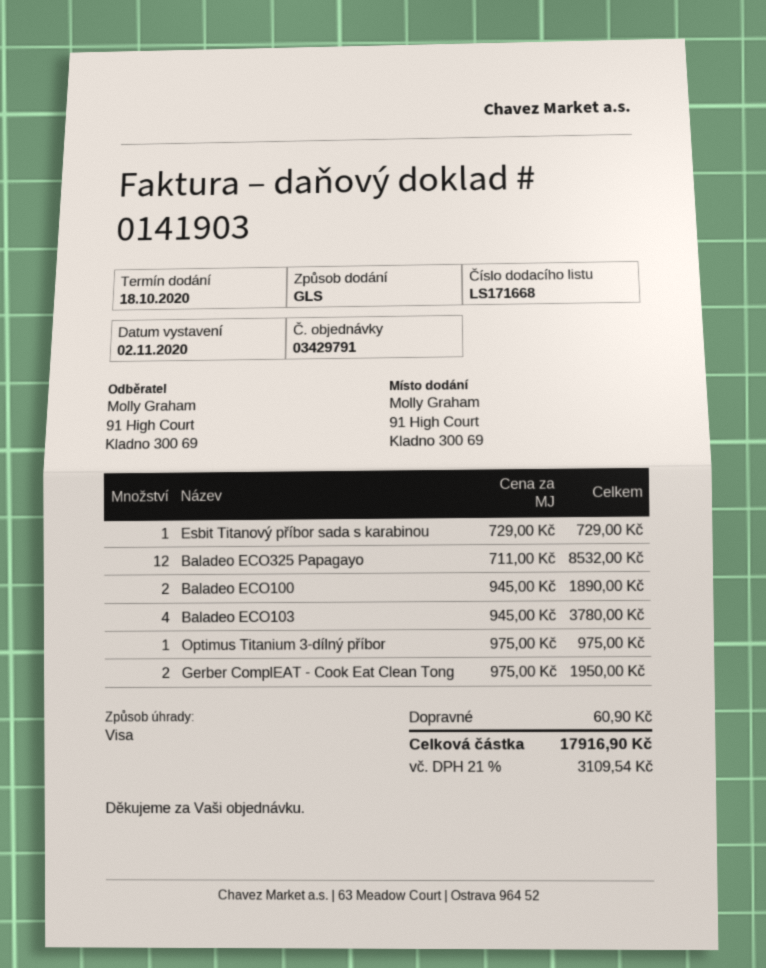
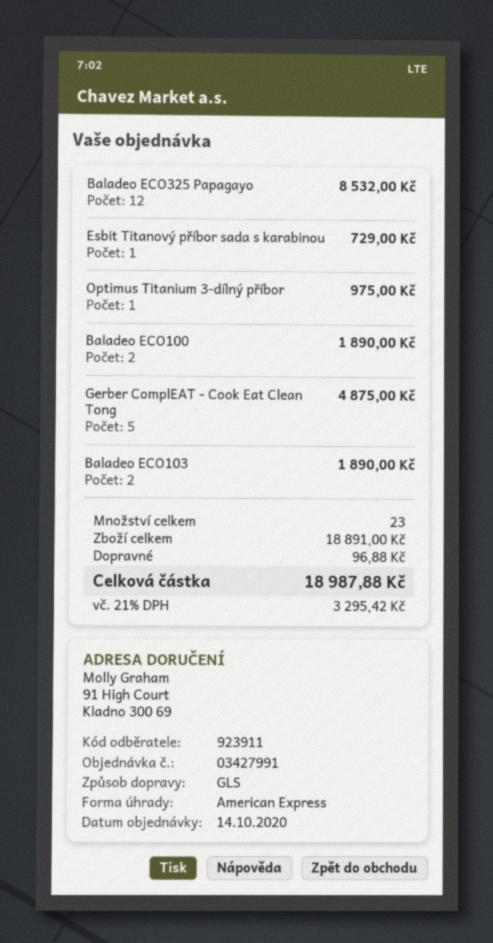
order number: 03429791 -> 03427991
payment method: Visa -> American Express
Baladeo ECO103: 4 for 3780.00 -> 2 for 1890.00
Gerber ComplEAT - Cook Eat Clean Tong: 2 for 1950.00 -> 5 for 4875.00
shipping: 60.90 -> 96.88
tax: 21% = 3109.54 -> 21% = 3295.42
total: 17916.90 -> 18987.88

